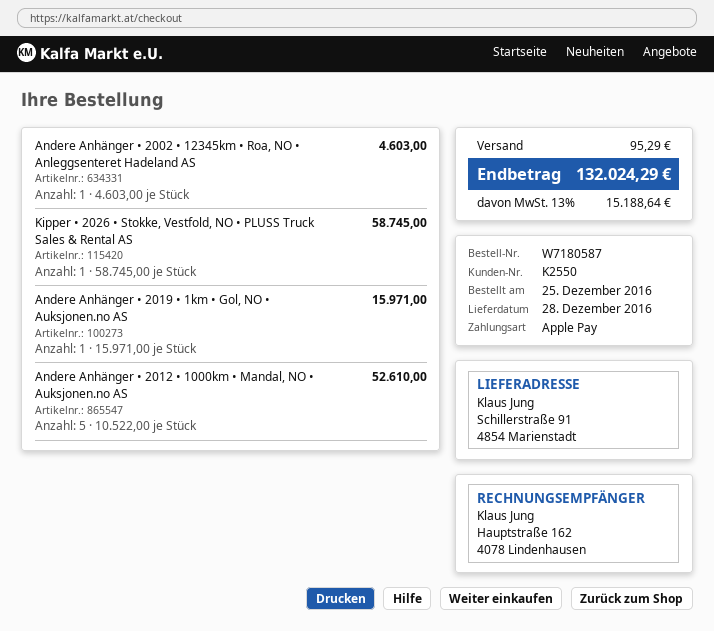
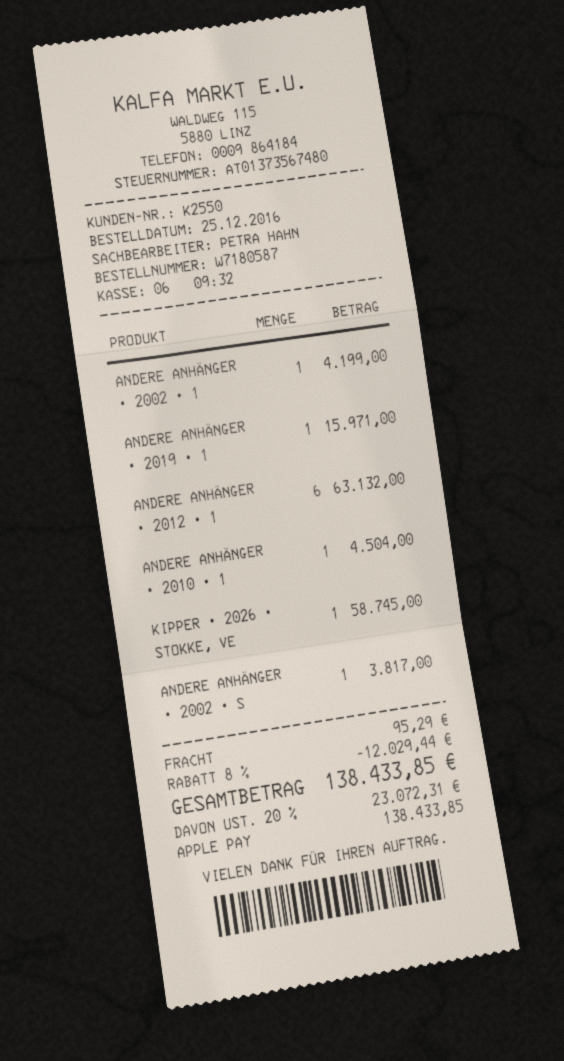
Andere Anhänger • 2002 • 12345km • Roa, NO • Anleggsenteret Hadeland AS: 1 for 4603.00 -> 1 for 4199.00
Andere Anhänger • 2012 • 1000km • Mandal, NO • Auksjonen.no AS: 5 for 52610.00 -> 6 for 63132.00
ANDERE ANHÄNGER • 2010 • 1: none -> 1 for 4504.00
ANDERE ANHÄNGER • 2002 • S: none -> 1 for 3817.00
discount: none -> 8% = 12029.44
tax: 13% = 15188.64 -> 20% = 23072.31
total: 132024.29 -> 138433.85

